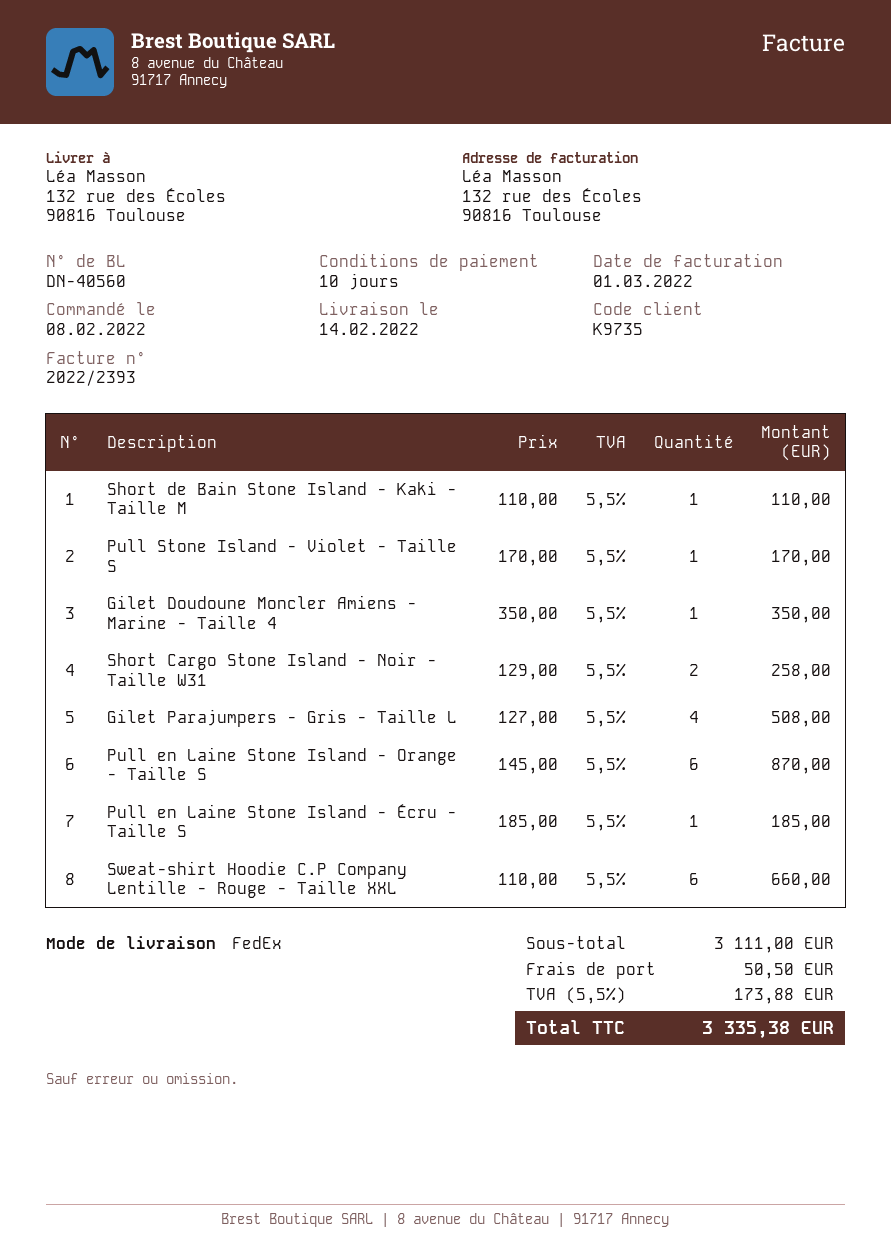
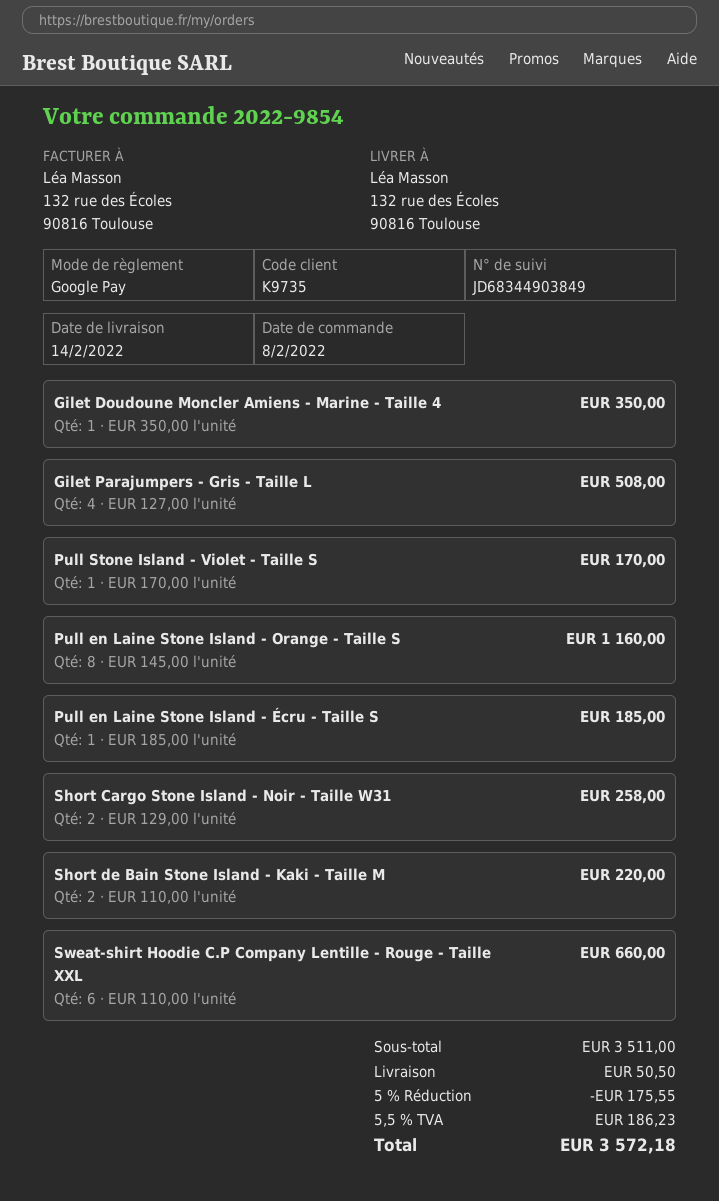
Short de Bain Stone Island - Kaki - Taille M: 1 x 110.00 = 110.00 -> 2 x 110.00 = 220.00
Pull en Laine Stone Island - Orange - Taille S: 6 x 145.00 = 870.00 -> 8 x 145.00 = 1160.00
subtotal: 3111.00 -> 3511.00
discount: none -> 5% = 175.55
tax: 5.5% = 173.88 -> 5.5% = 186.23
total: 3335.38 -> 3572.18

